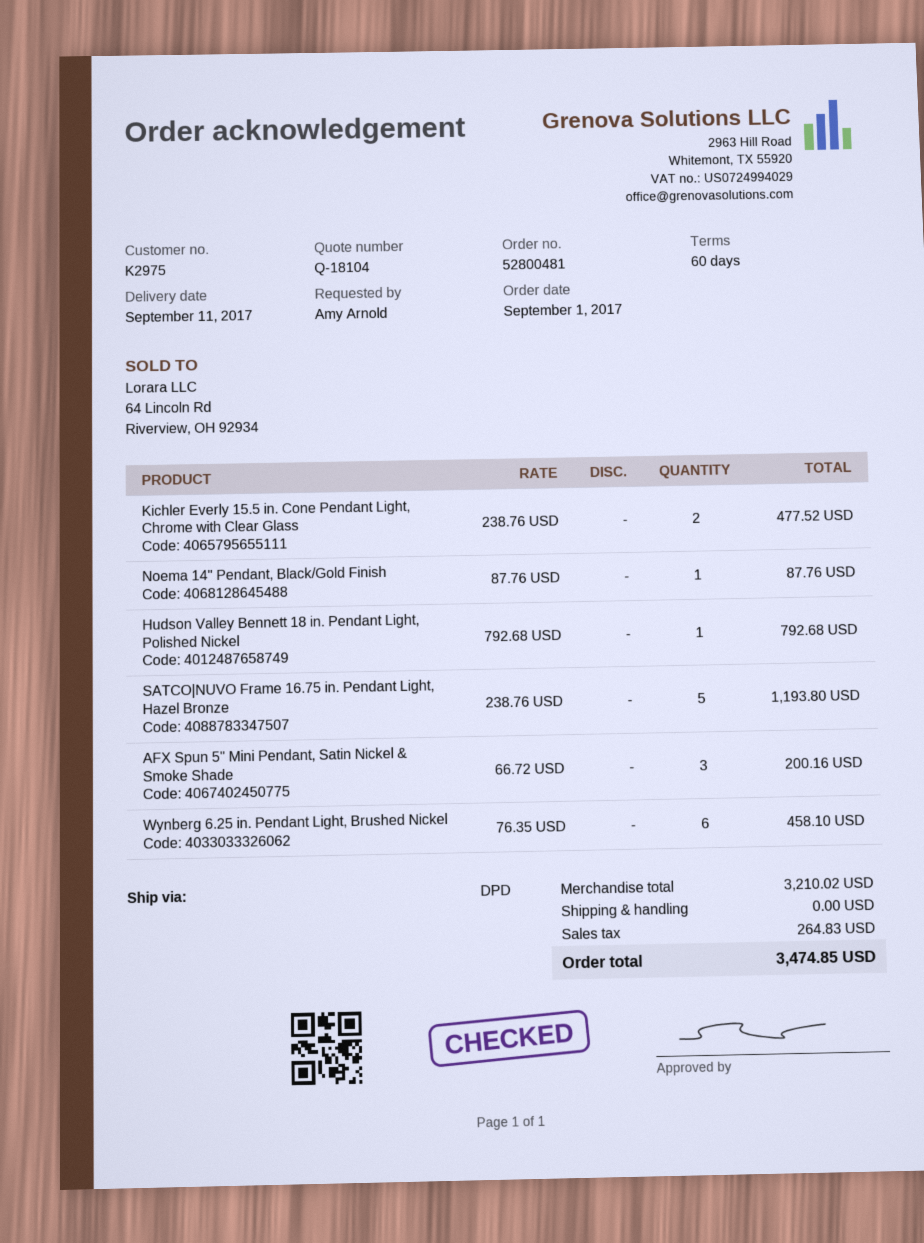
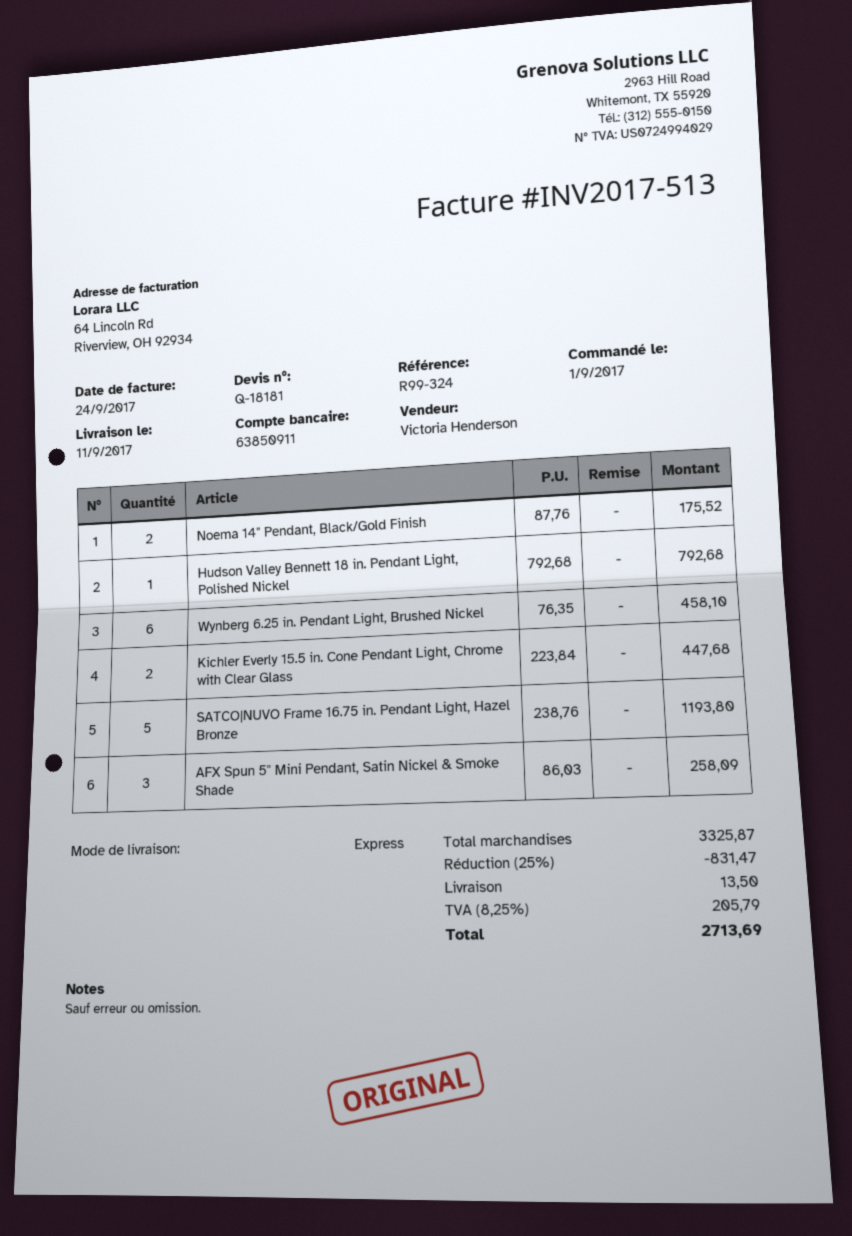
quote number: Q-18104 -> Q-18181
shipping method: DPD -> express
Kichler Everly 15.5 in. Cone Pendant Light, Chrome with Clear Glass: 2 x 238.76 = 477.52 -> 2 x 223.84 = 447.68
Noema 14" Pendant, Black/Gold Finish: 1 x 87.76 = 87.76 -> 2 x 87.76 = 175.52
AFX Spun 5" Mini Pendant, Satin Nickel & Smoke Shade: 3 x 66.72 = 200.16 -> 3 x 86.03 = 258.09
subtotal: 3210.02 -> 3325.87
discount: none -> 25% = 831.47
shipping: 0.00 -> 13.50
tax: 264.83 -> 205.79
total: 3474.85 -> 2713.69

